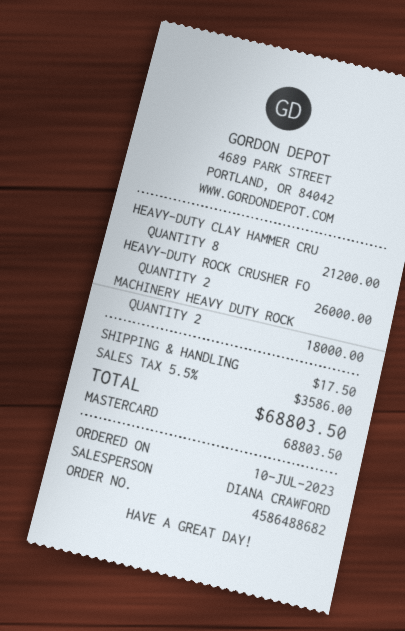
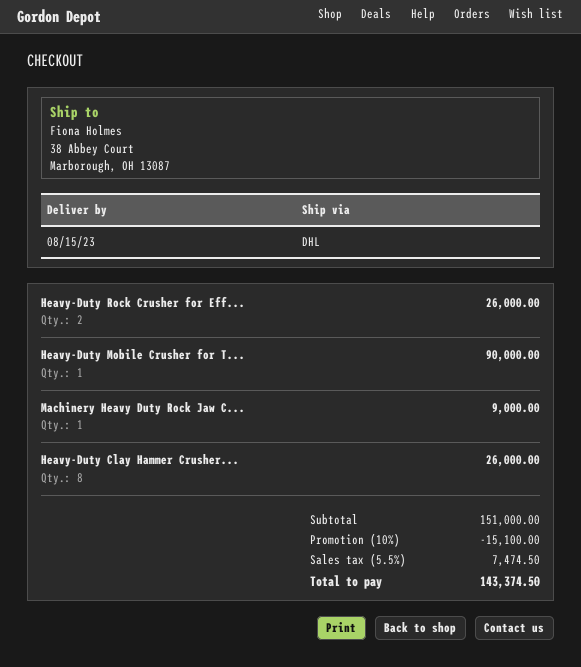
HEAVY-DUTY CLAY HAMMER CRU: 8 for 21200.00 -> 8 for 26000.00
MACHINERY HEAVY DUTY ROCK: 2 for 18000.00 -> 1 for 9000.00
Heavy-Duty Mobile Crusher for T...: none -> 1 for 90000.00
discount: none -> 10% = 15100.00
shipping: 17.50 -> none
tax: 5.5% = 3586.00 -> 5.5% = 7474.50
total: 68803.50 -> 143374.50

